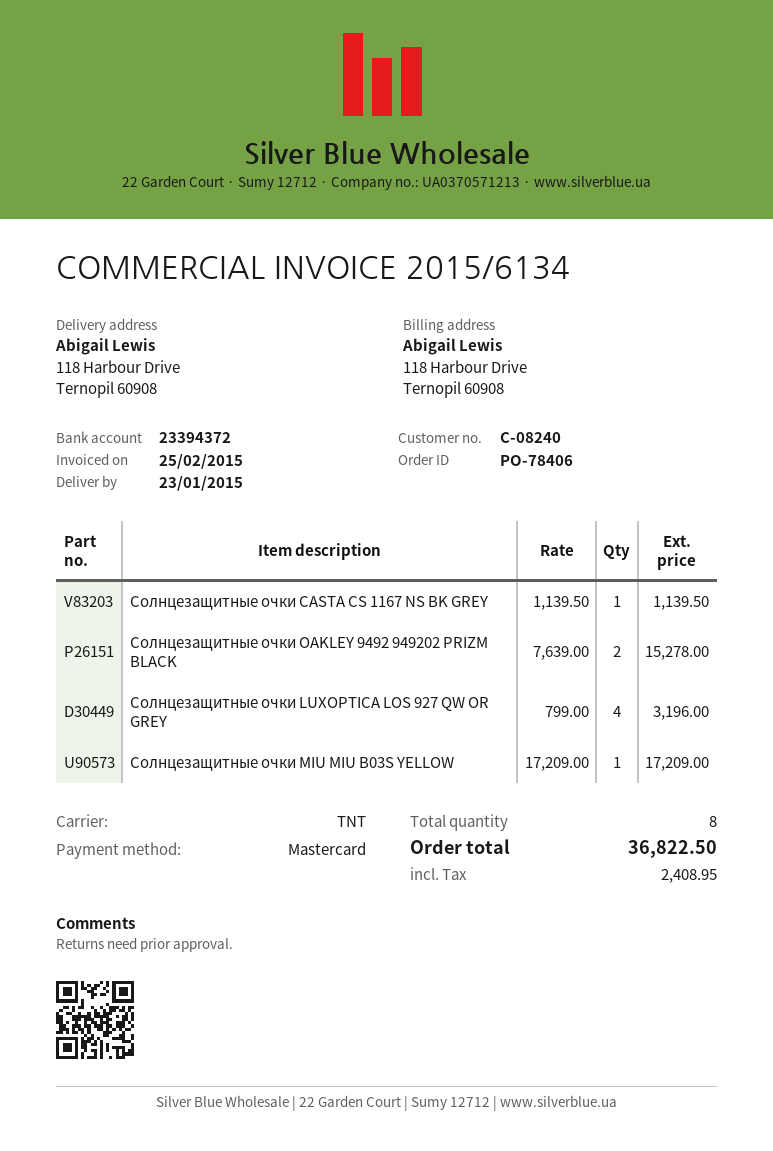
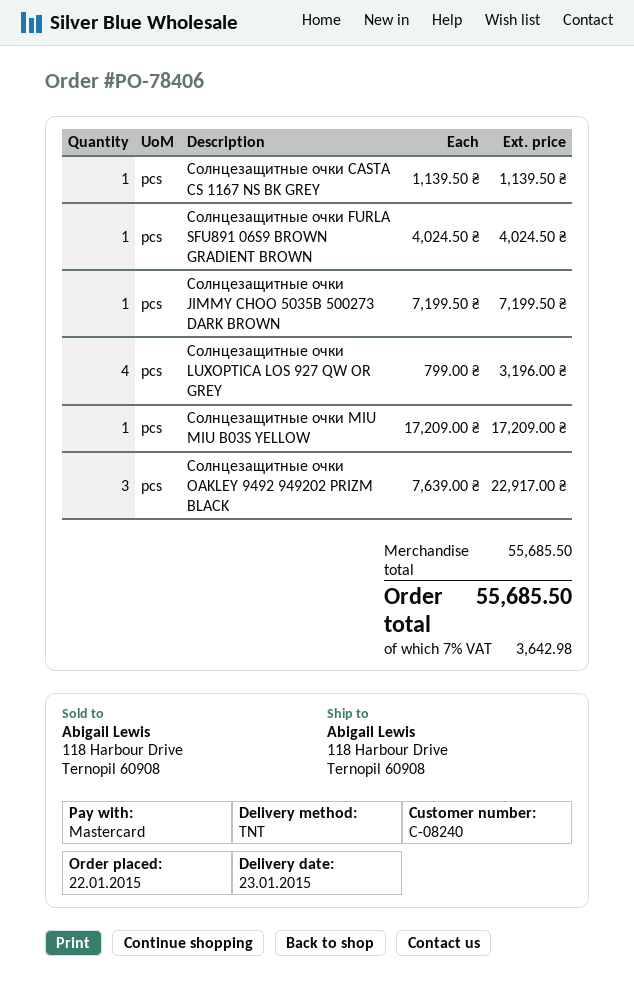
Солнцезащитные очки OAKLEY 9492 949202 PRIZM BLACK: 2 x 7639.00 = 15278.00 -> 3 x 7639.00 = 22917.00
Солнцезащитные очки FURLA SFU891 06S9 BROWN GRADIENT BROWN: none -> 1 x 4024.50 = 4024.50
Солнцезащитные очки JIMMY CHOO 5035B 500273 DARK BROWN: none -> 1 x 7199.50 = 7199.50
tax: 2408.95 -> 3642.98
total: 36822.50 -> 55685.50

